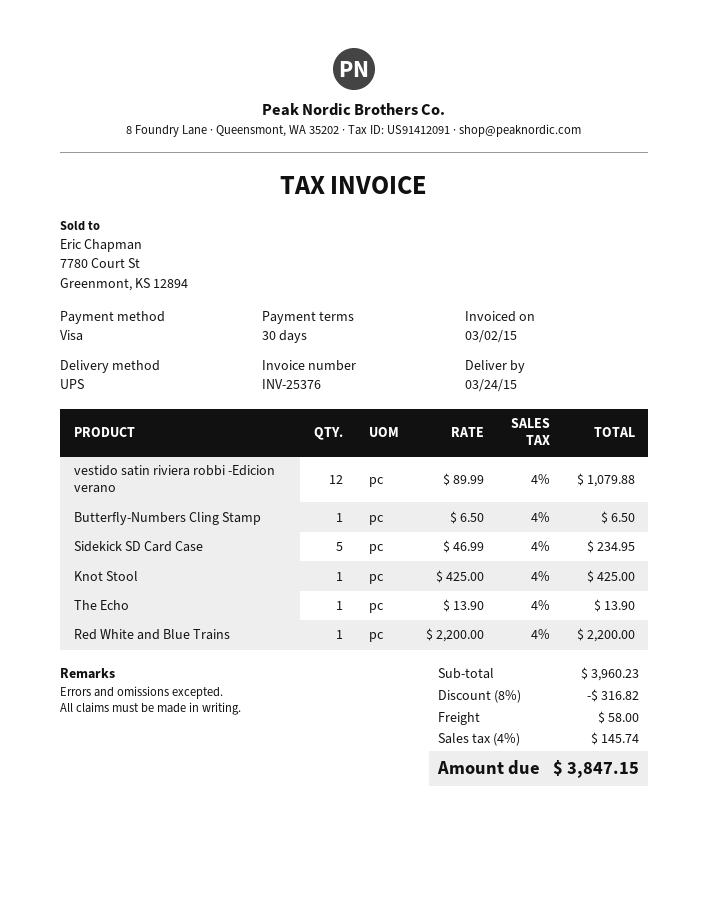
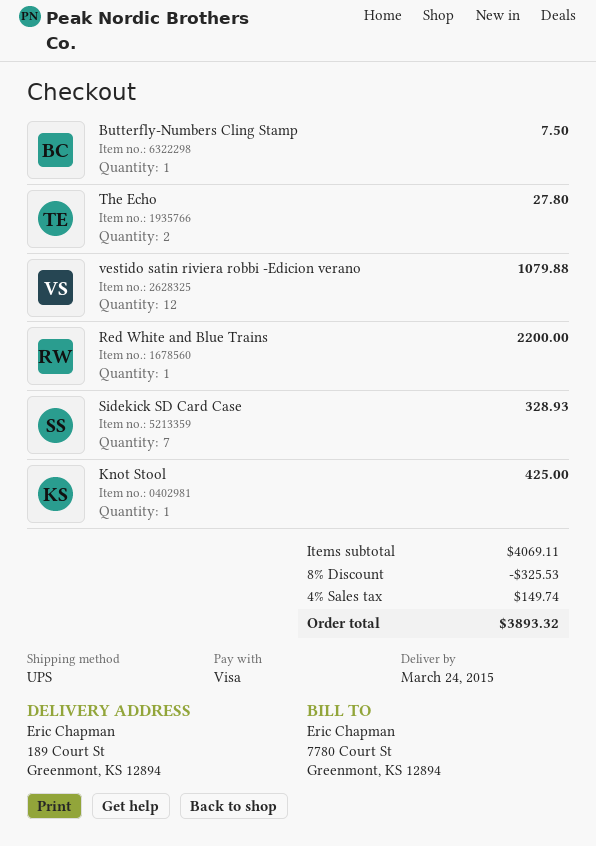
Butterfly-Numbers Cling Stamp: 1 for 6.50 -> 1 for 7.50
Sidekick SD Card Case: 5 for 234.95 -> 7 for 328.93
The Echo: 1 for 13.90 -> 2 for 27.80
subtotal: 3960.23 -> 4069.11
discount: 8% = 316.82 -> 8% = 325.53
shipping: 58.00 -> none
tax: 4% = 145.74 -> 4% = 149.74
total: 3847.15 -> 3893.32

